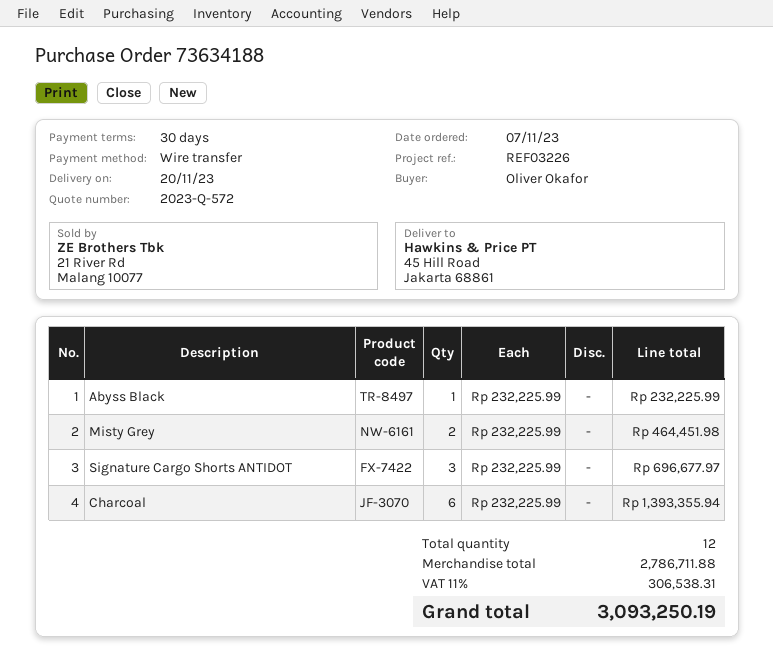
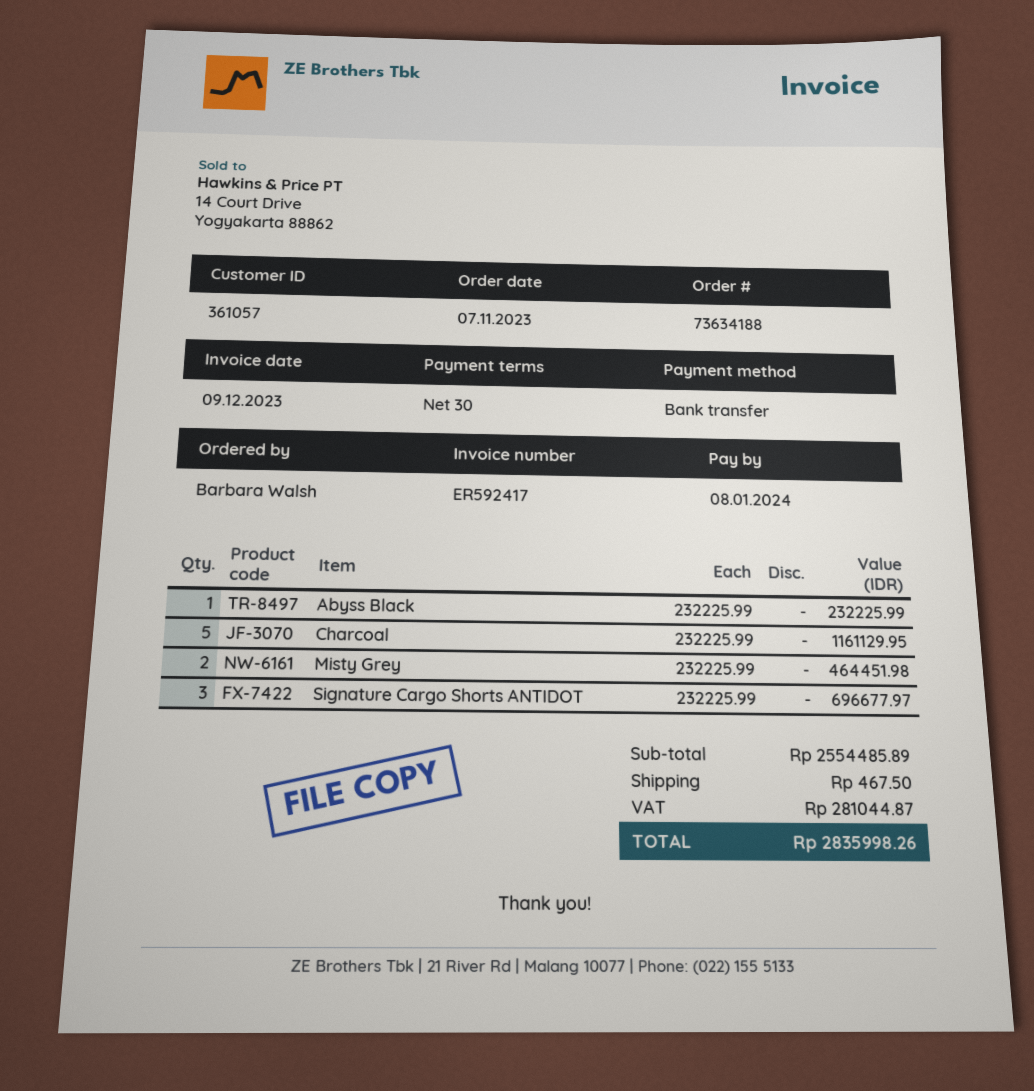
ordered by: Oliver Okafor -> Barbara Walsh
Charcoal: 6 x 232225.99 = 1393355.94 -> 5 x 232225.99 = 1161129.95
subtotal: 2786711.88 -> 2554485.89
shipping: none -> 467.50
tax: 306538.31 -> 281044.87
total: 3093250.19 -> 2835998.26

